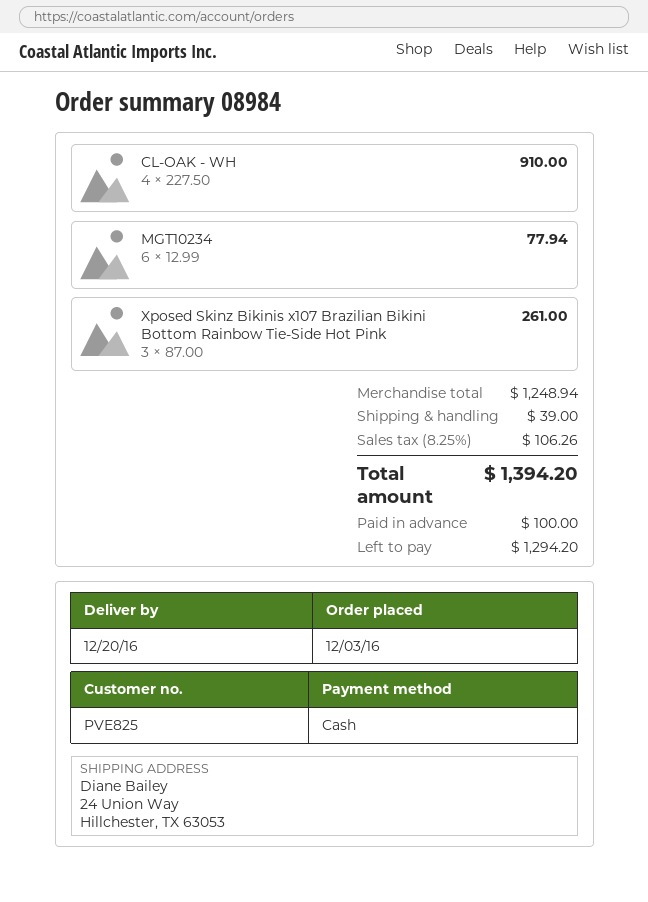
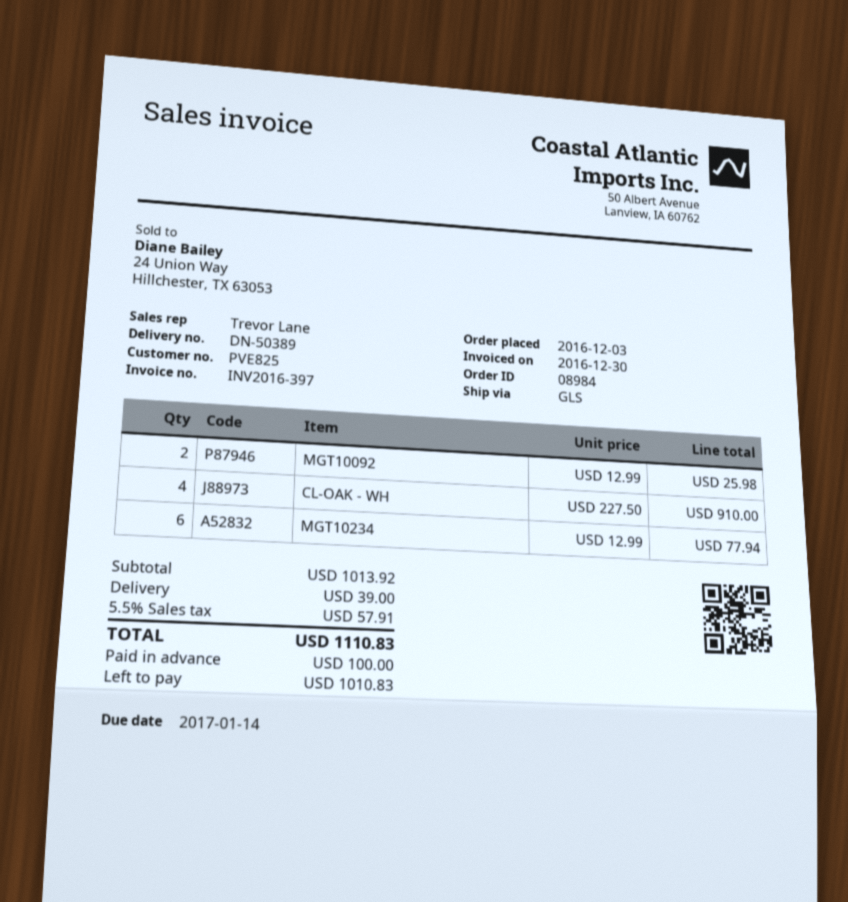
Xposed Skinz Bikinis x107 Brazilian Bikini Bottom Rainbow Tie-Side Hot Pink: 3 x 87.00 = 261.00 -> none
MGT10092: none -> 2 x 12.99 = 25.98
subtotal: 1248.94 -> 1013.92
tax: 8.25% = 106.26 -> 5.5% = 57.91
total: 1394.20 -> 1110.83
balance: 1294.20 -> 1010.83

